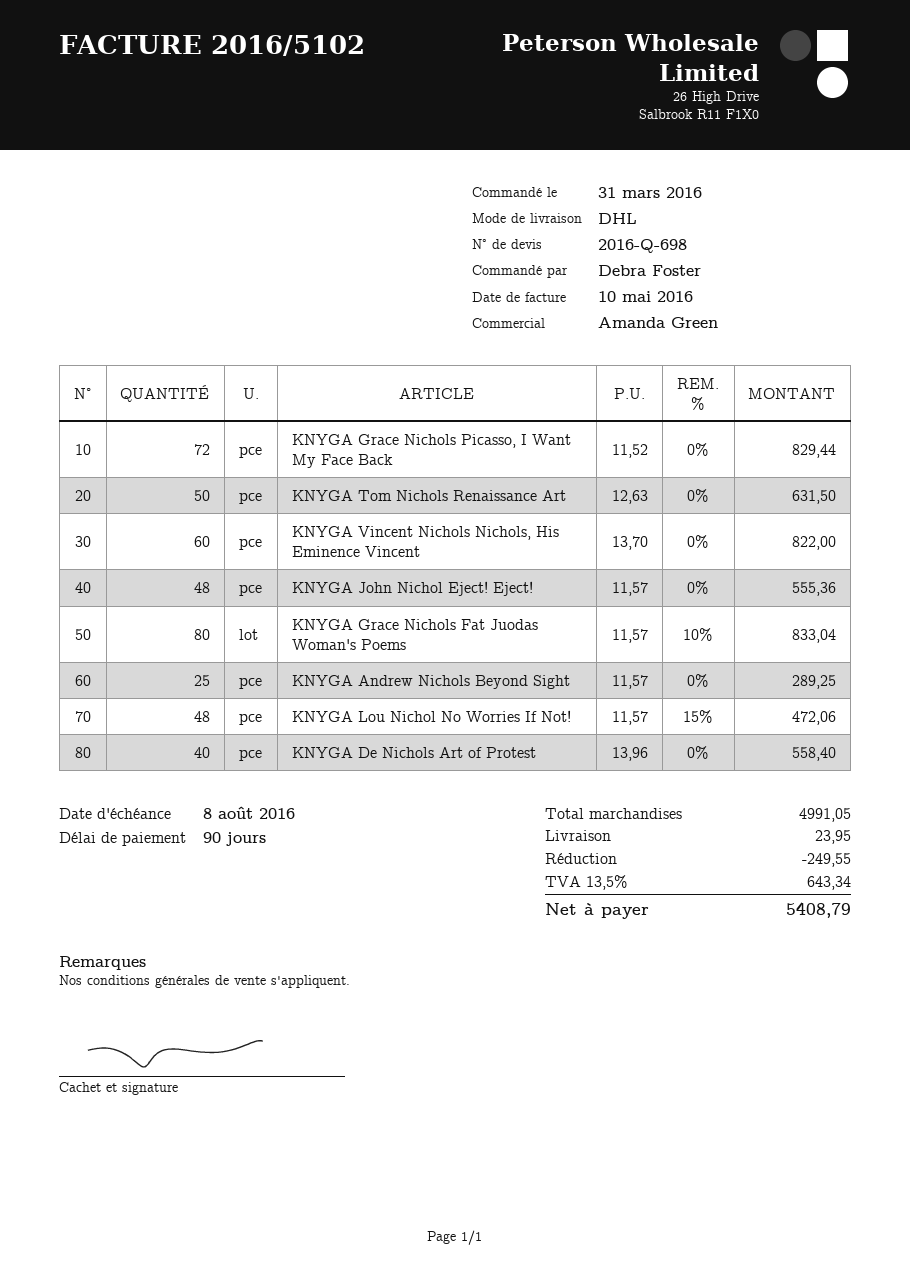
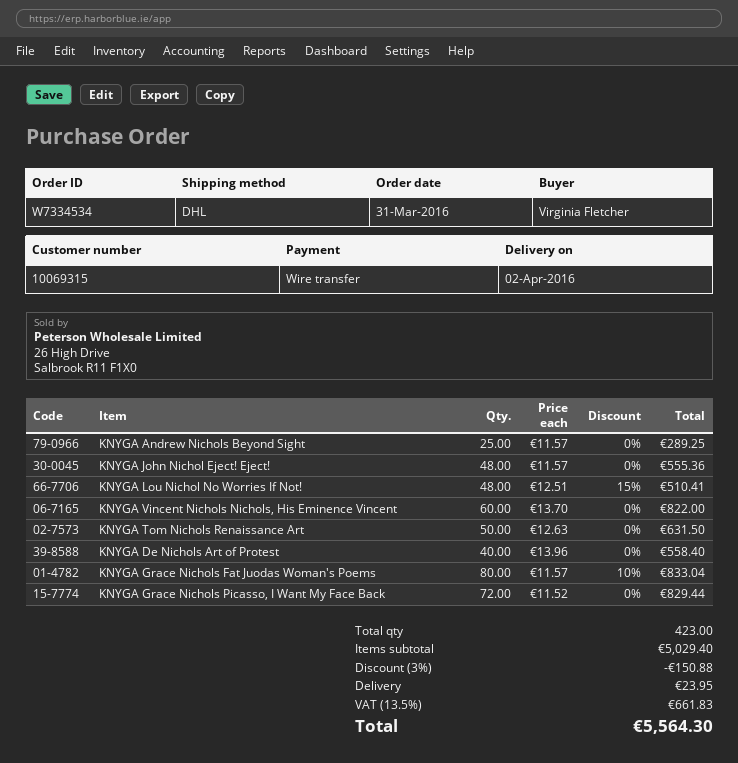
ordered by: Debra Foster -> Virginia Fletcher
KNYGA Lou Nichol No Worries If Not!: 48 x 11.57 - 15% = 472.06 -> 48 x 12.51 - 15% = 510.41
subtotal: 4991.05 -> 5029.40
discount: 249.55 -> 150.88
tax: 13.5% = 643.34 -> 13.5% = 661.83
total: 5408.79 -> 5564.30

